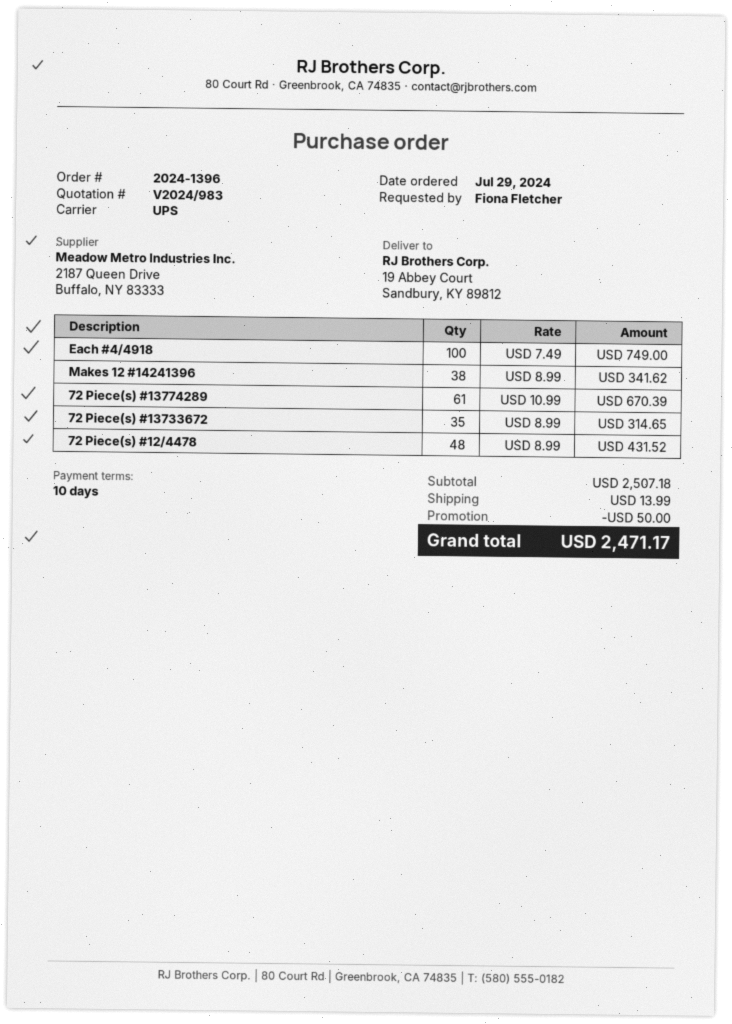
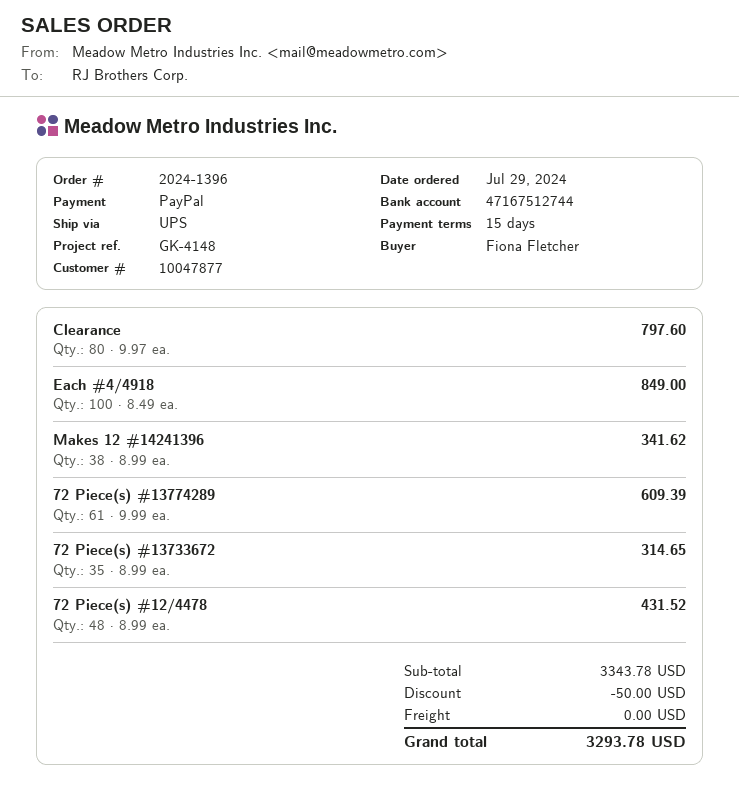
payment terms: 10 days -> 15 days
Each #4/4918: 100 x 7.49 = 749.00 -> 100 x 8.49 = 849.00
72 Piece(s) #13774289: 61 x 10.99 = 670.39 -> 61 x 9.99 = 609.39
Clearance: none -> 80 x 9.97 = 797.60
subtotal: 2507.18 -> 3343.78
shipping: 13.99 -> 0.00
total: 2471.17 -> 3293.78

